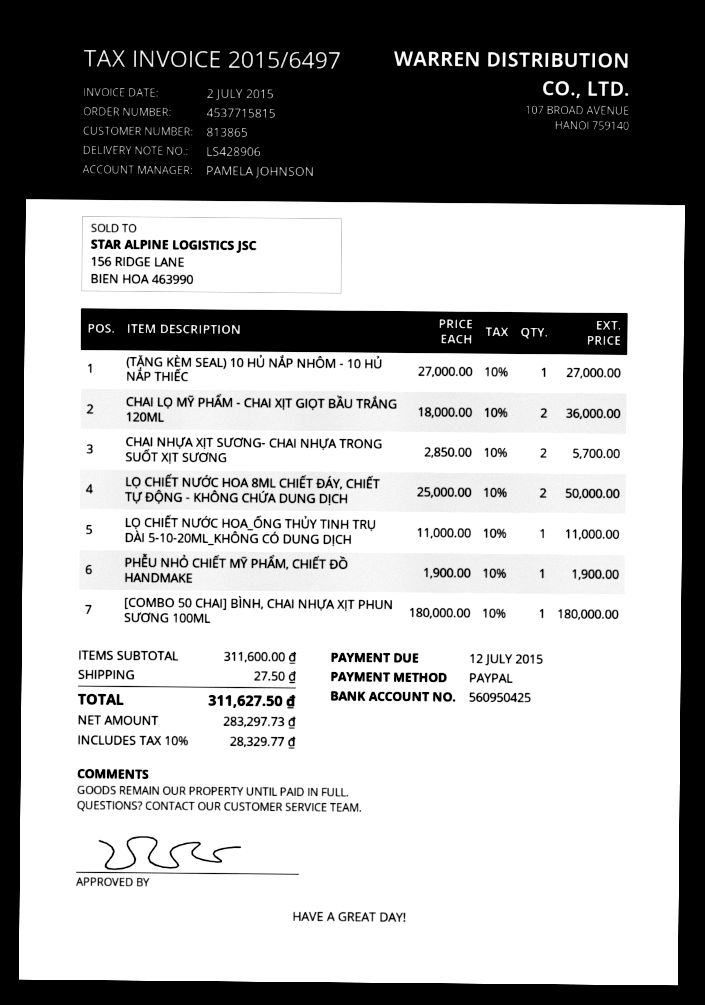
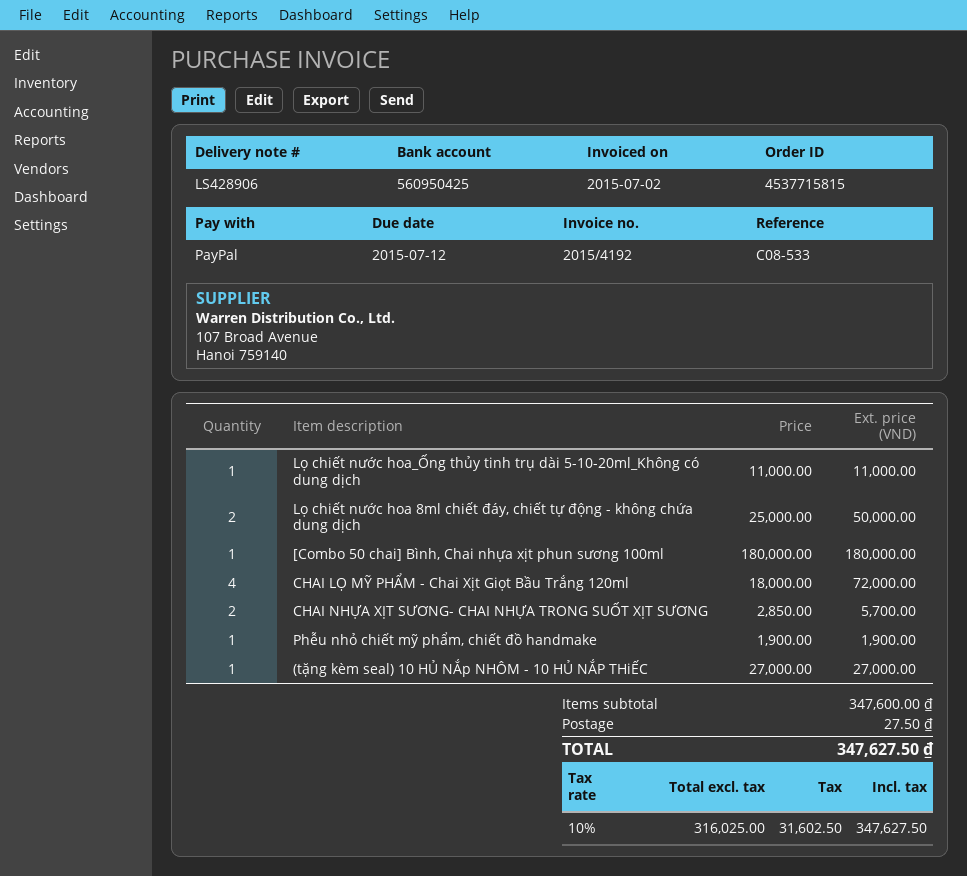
invoice number: 2015/6497 -> 2015/4192
CHAI LỌ MỸ PHẨM - CHAI XỊT GIỌT BẦU TRẮNG 120ML: 2 x 18000.00 = 36000.00 -> 4 x 18000.00 = 72000.00
subtotal: 311600.00 -> 347600.00
net: 283297.73 -> 316025.00
tax: 10% = 28329.77 -> 10% = 31602.50
total: 311627.50 -> 347627.50

